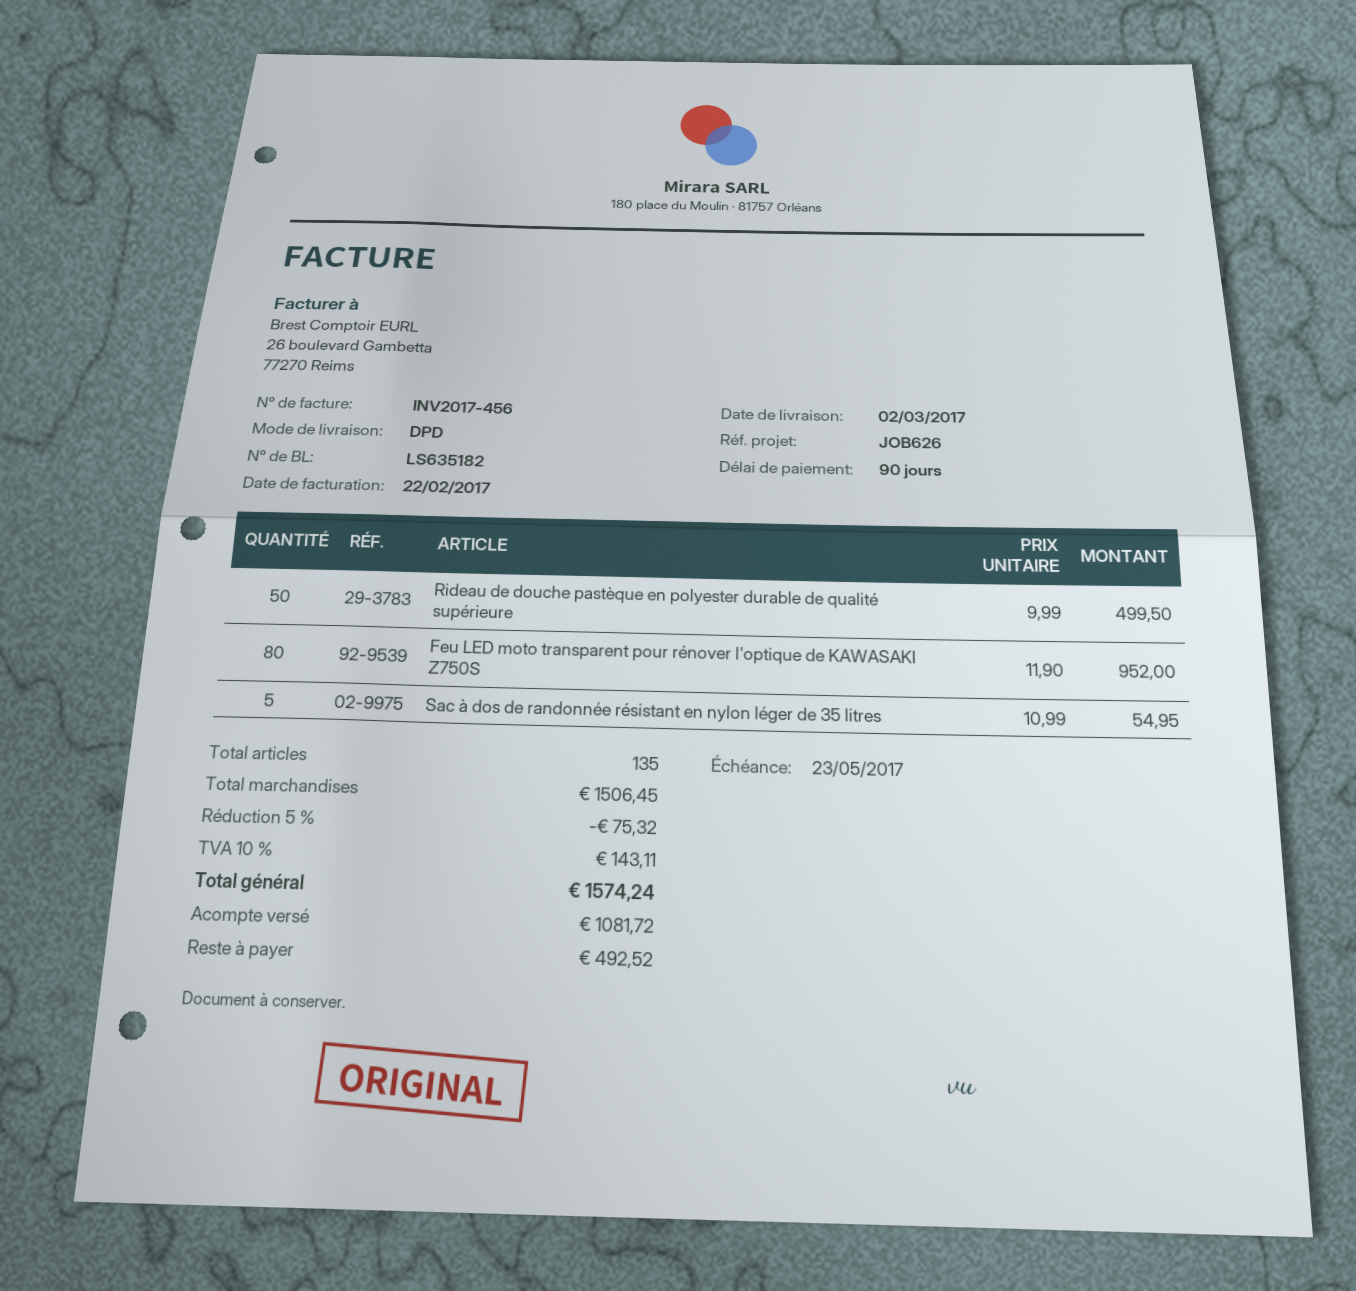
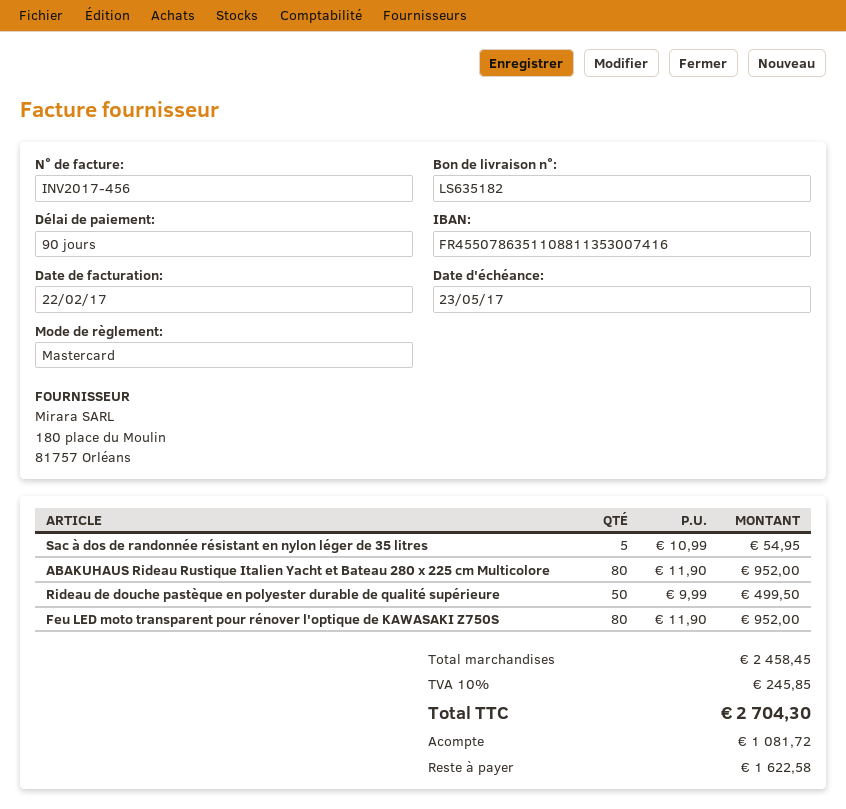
ABAKUHAUS Rideau Rustique Italien Yacht et Bateau 280 x 225 cm Multicolore: none -> 80 x 11.90 = 952.00
subtotal: 1506.45 -> 2458.45
discount: 5% = 75.32 -> none
tax: 10% = 143.11 -> 10% = 245.85
total: 1574.24 -> 2704.30
balance: 492.52 -> 1622.58

